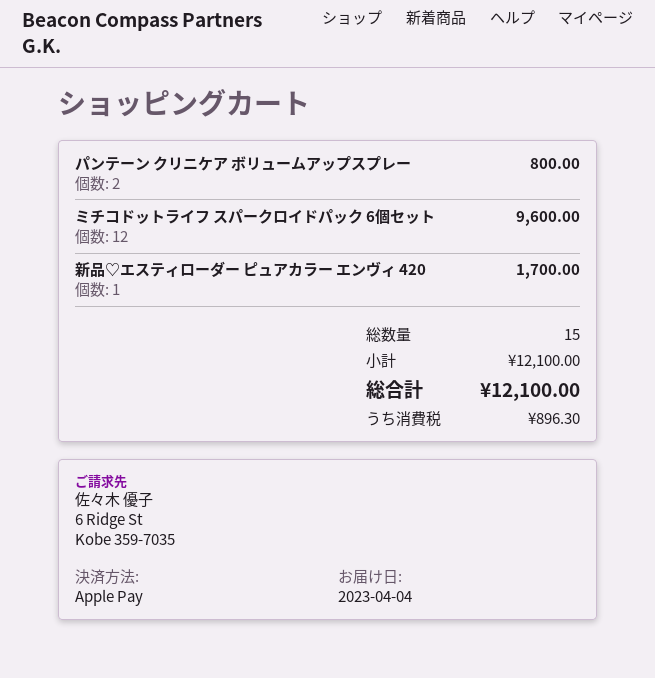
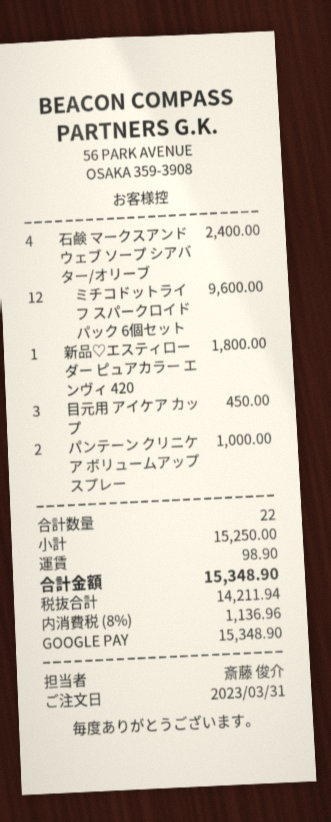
payment method: Apple Pay -> Google Pay
パンテーン クリニケア ボリュームアップスプレー: 2 for 800.00 -> 2 for 1000.00
新品♡エスティローダー ピュアカラー エンヴィ 420: 1 for 1700.00 -> 1 for 1800.00
石鹸 マークスアンドウェブ ソープ シアバター/オリーブ: none -> 4 for 2400.00
目元用 アイケア カップ: none -> 3 for 450.00
total quantity: 15 -> 22
subtotal: 12100.00 -> 15250.00
shipping: none -> 98.90
tax: 896.30 -> 1136.96
total: 12100.00 -> 15348.90

